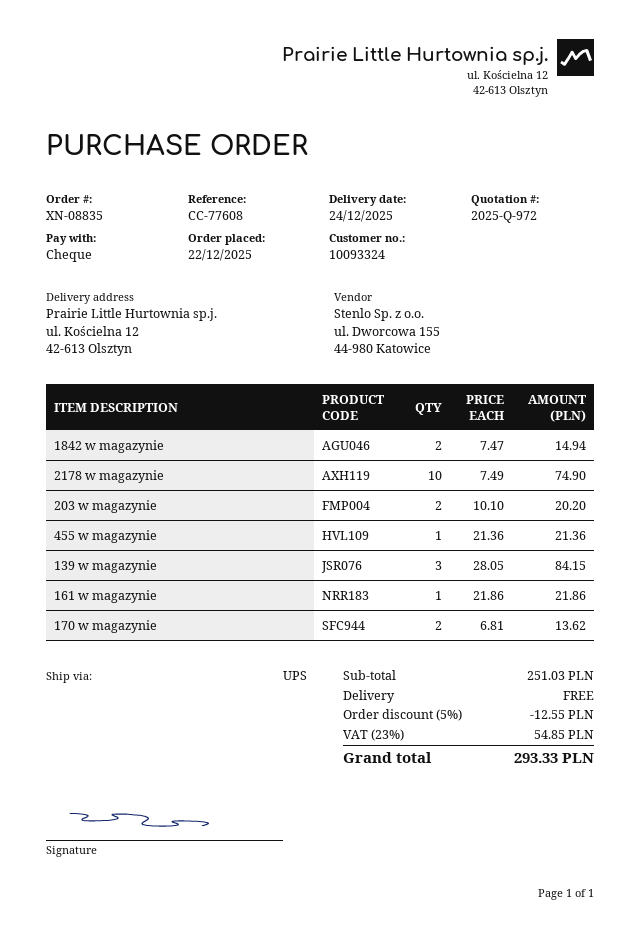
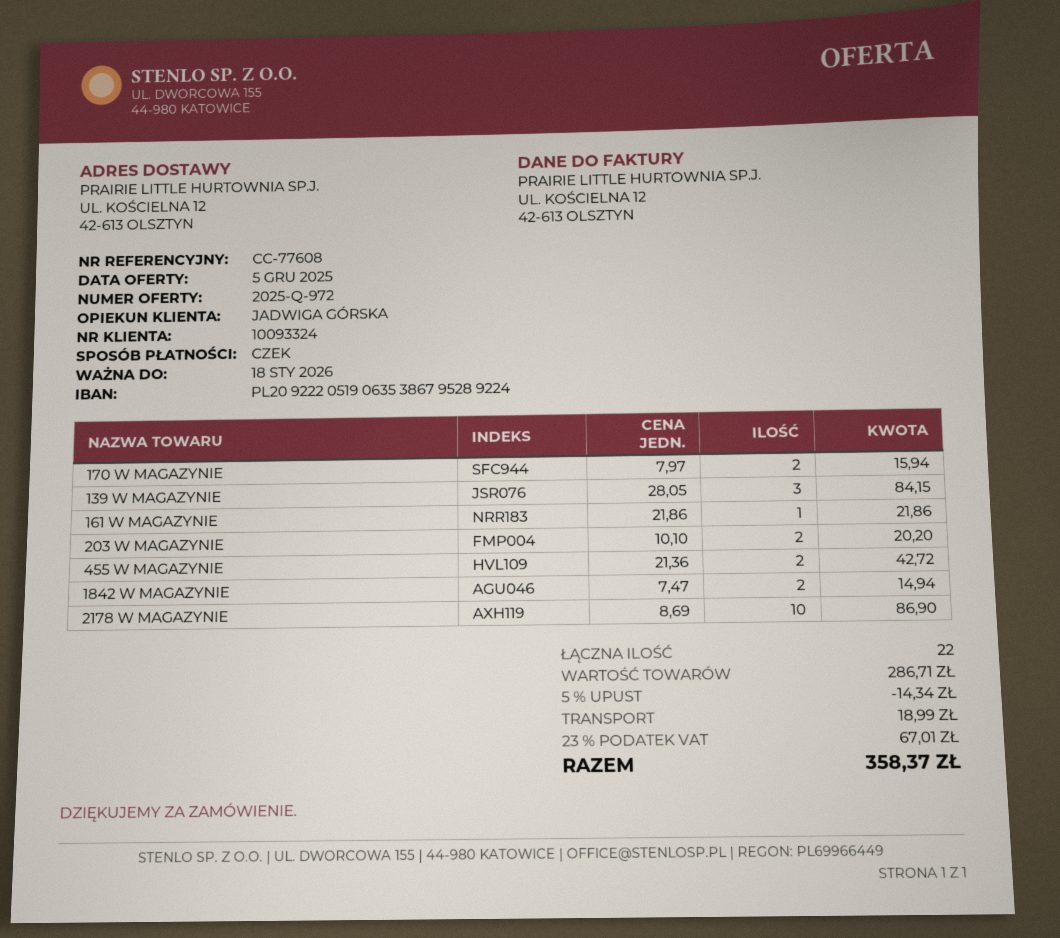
2178 w magazynie: 10 x 7.49 = 74.90 -> 10 x 8.69 = 86.90
455 w magazynie: 1 x 21.36 = 21.36 -> 2 x 21.36 = 42.72
170 w magazynie: 2 x 6.81 = 13.62 -> 2 x 7.97 = 15.94
subtotal: 251.03 -> 286.71
discount: 5% = 12.55 -> 5% = 14.34
shipping: 0.00 -> 18.99
tax: 23% = 54.85 -> 23% = 67.01
total: 293.33 -> 358.37

